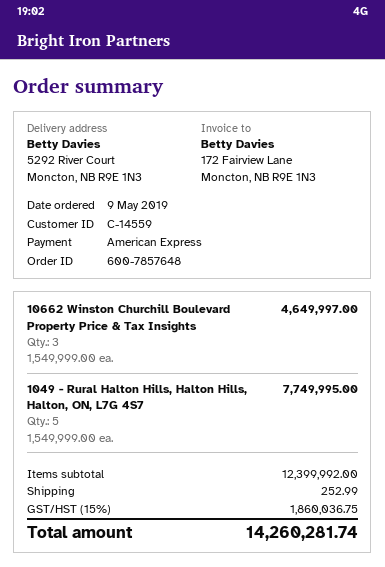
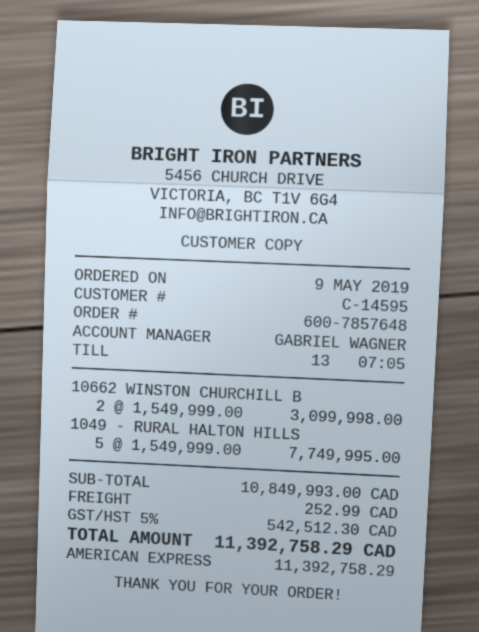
customer number: C-14559 -> C-14595
10662 Winston Churchill Boulevard Property Price & Tax Insights: 3 x 1549999.00 = 4649997.00 -> 2 x 1549999.00 = 3099998.00
subtotal: 12399992.00 -> 10849993.00
tax: 15% = 1860036.75 -> 5% = 542512.30
total: 14260281.74 -> 11392758.29

